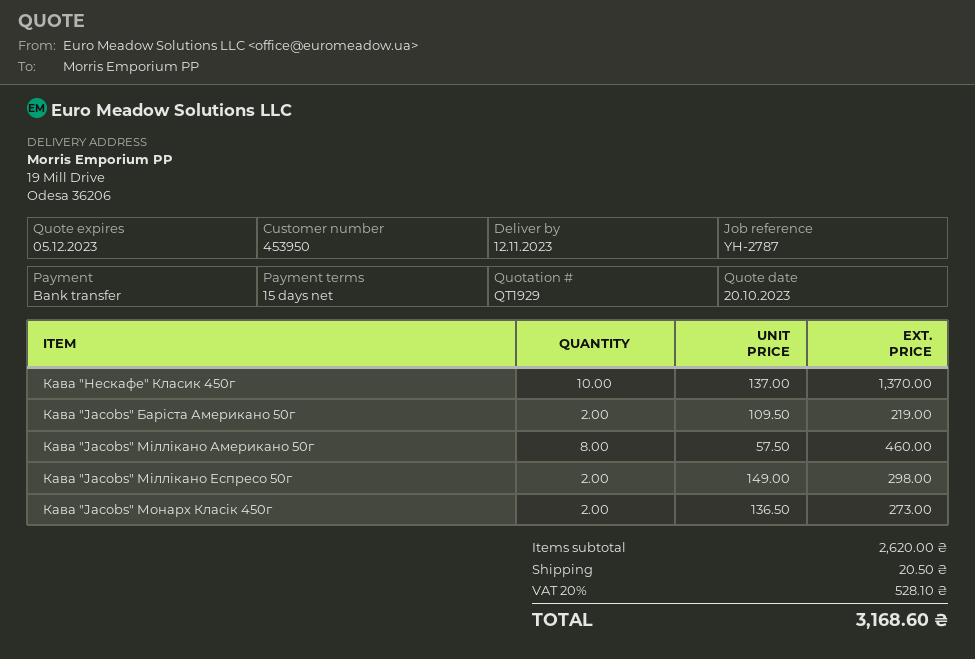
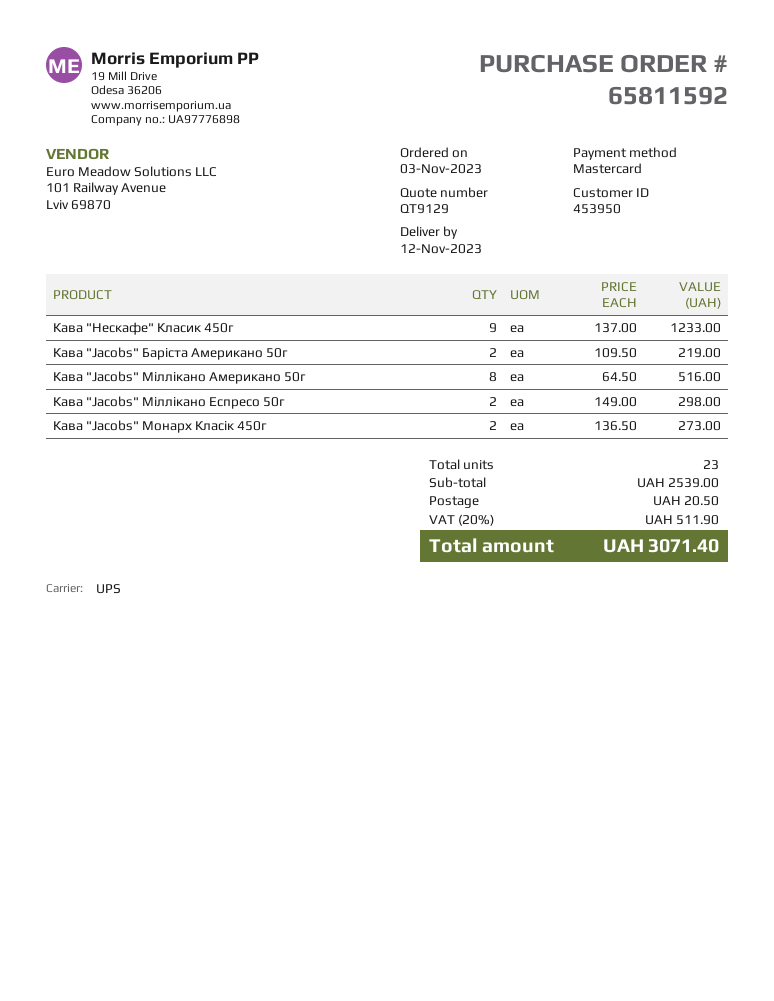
quote number: QT1929 -> QT9129
payment method: bank transfer -> Mastercard
Кава "Нескафе" Класик 450г: 10 x 137.00 = 1370.00 -> 9 x 137.00 = 1233.00
Кава "Jacobs" Міллікано Американо 50г: 8 x 57.50 = 460.00 -> 8 x 64.50 = 516.00
subtotal: 2620.00 -> 2539.00
tax: 20% = 528.10 -> 20% = 511.90
total: 3168.60 -> 3071.40

